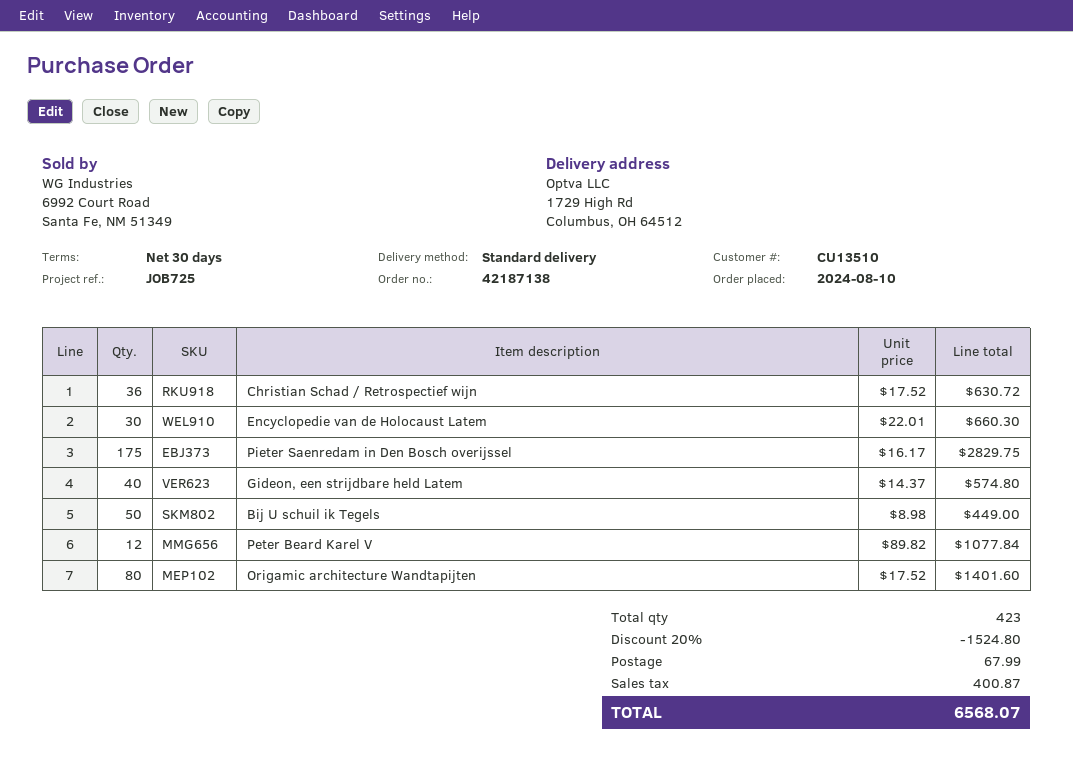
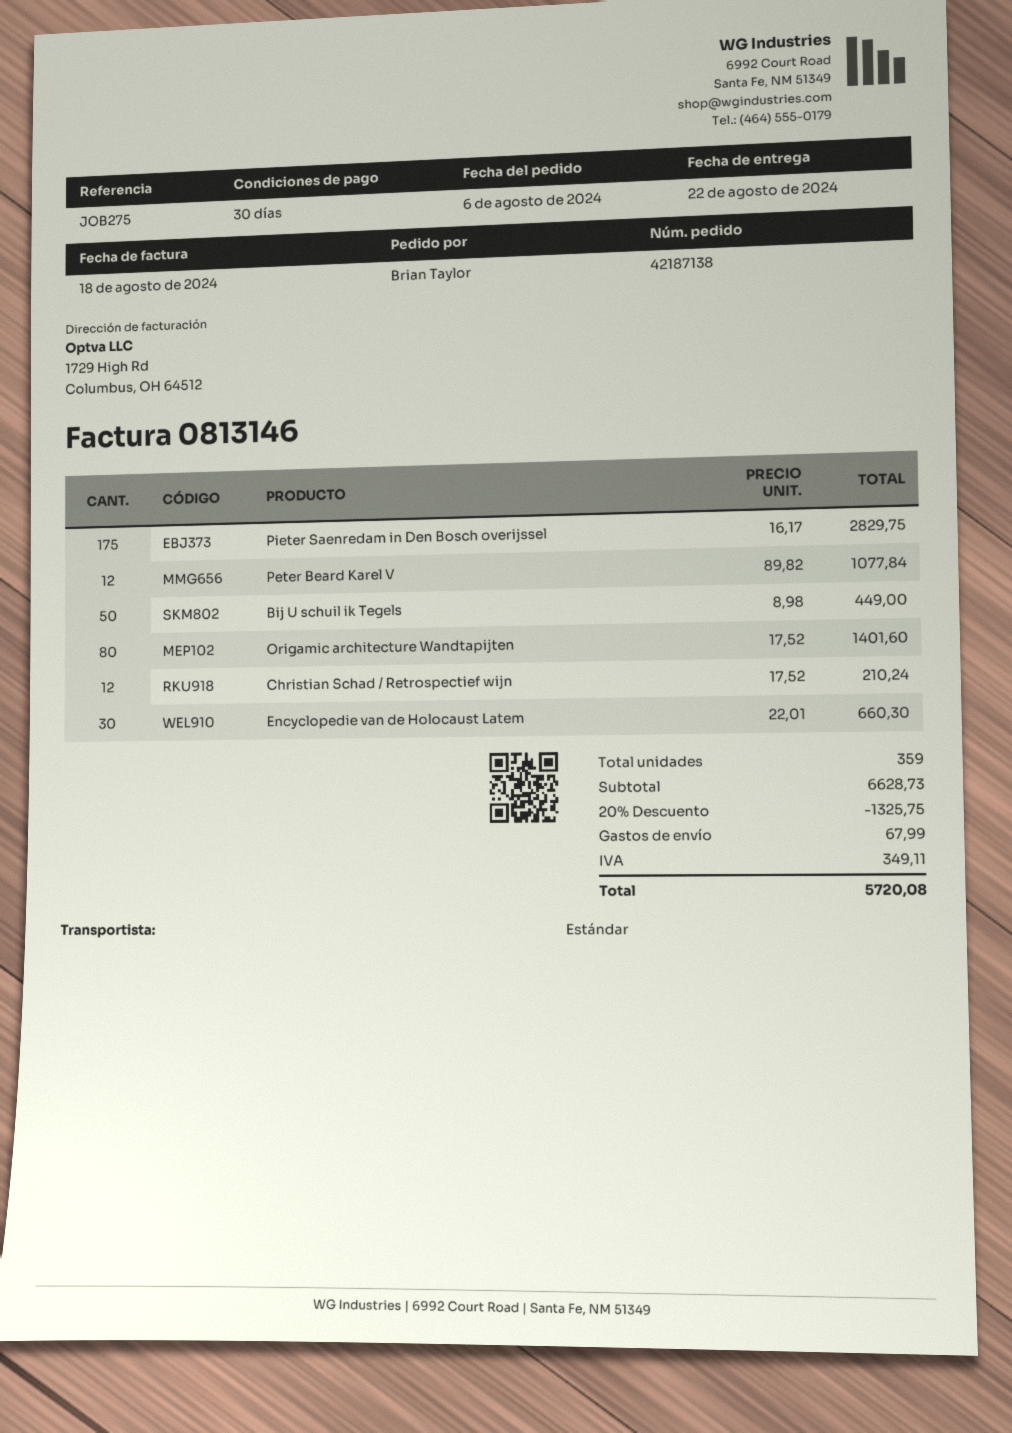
order date: 2024-08-10 -> 2024-08-06
reference: JOB725 -> JOB275
Christian Schad / Retrospectief wijn: 36 x 17.52 = 630.72 -> 12 x 17.52 = 210.24
Gideon, een strijdbare held Latem: 40 x 14.37 = 574.80 -> none
total quantity: 423 -> 359
discount: 20% = 1524.80 -> 20% = 1325.75
tax: 400.87 -> 349.11
total: 6568.07 -> 5720.08

